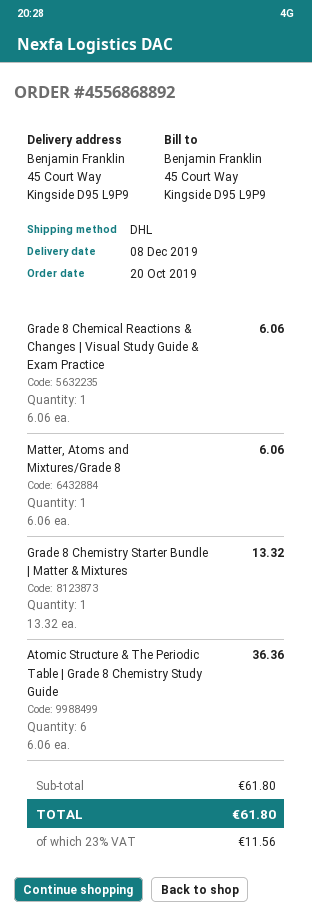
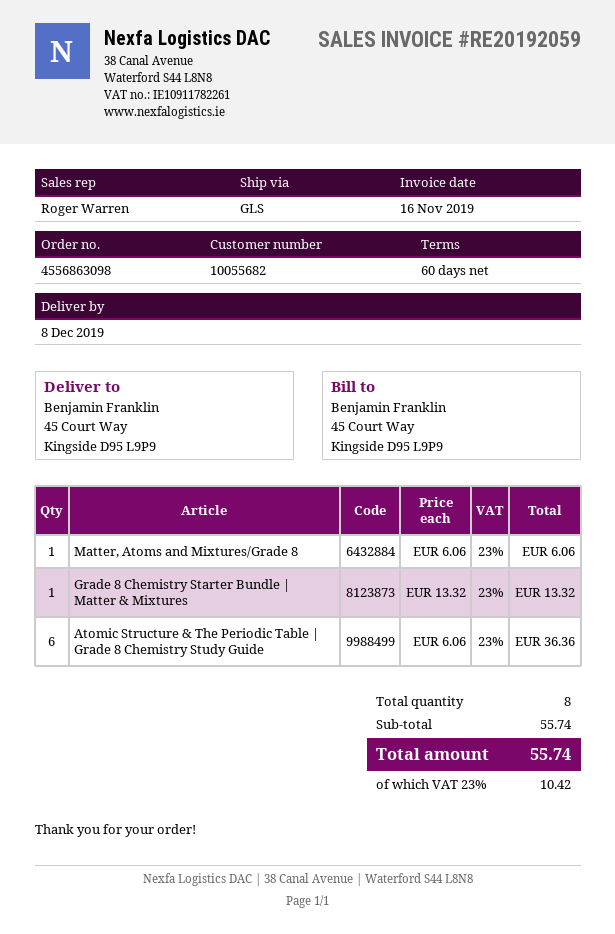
order number: 4556868892 -> 4556863098
shipping method: DHL -> GLS
Grade 8 Chemical Reactions & Changes | Visual Study Guide & Exam Practice: 1 x 6.06 = 6.06 -> none
subtotal: 61.80 -> 55.74
tax: 23% = 11.56 -> 23% = 10.42
total: 61.80 -> 55.74

